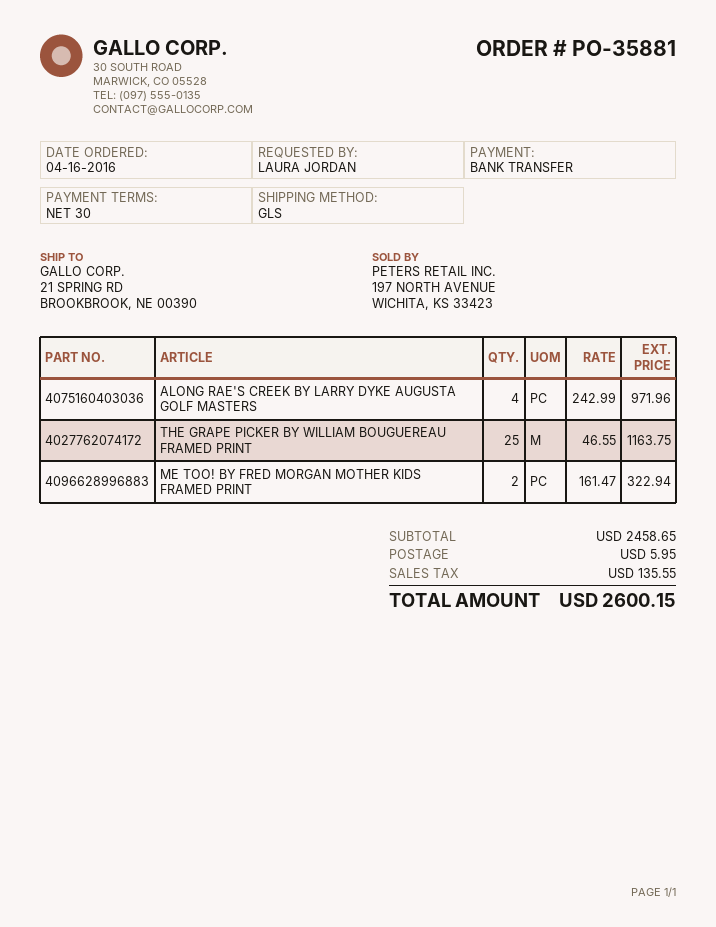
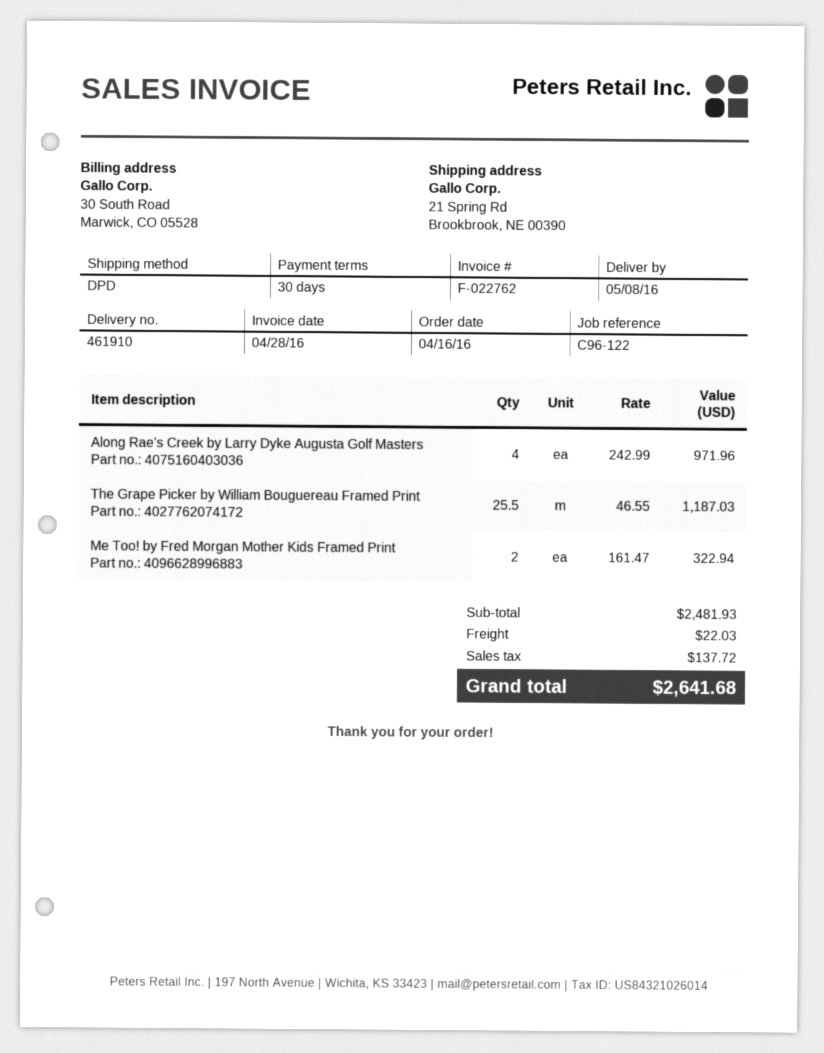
shipping method: GLS -> DPD
THE GRAPE PICKER BY WILLIAM BOUGUEREAU FRAMED PRINT: 25 x 46.55 = 1163.75 -> 25.5 x 46.55 = 1187.03
subtotal: 2458.65 -> 2481.93
shipping: 5.95 -> 22.03
tax: 135.55 -> 137.72
total: 2600.15 -> 2641.68

